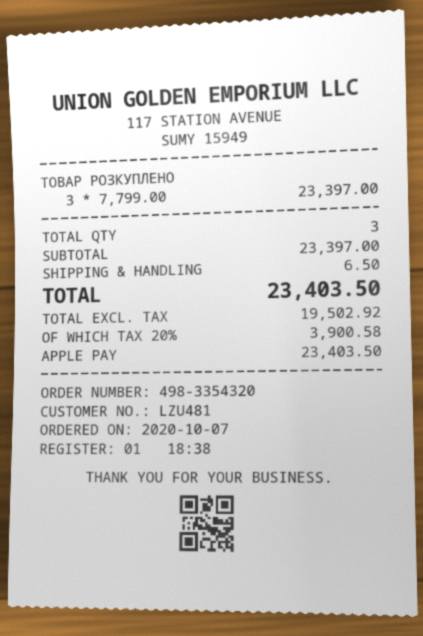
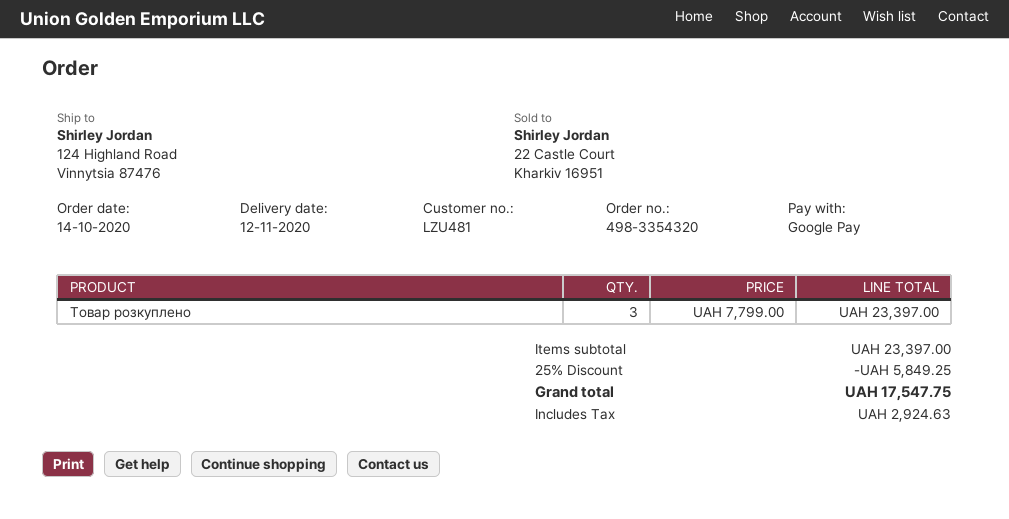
order date: 2020-10-07 -> 2020-10-14
payment method: Apple Pay -> Google Pay
discount: none -> 25% = 5849.25
shipping: 6.50 -> none
tax: 3900.58 -> 2924.63
total: 23403.50 -> 17547.75

